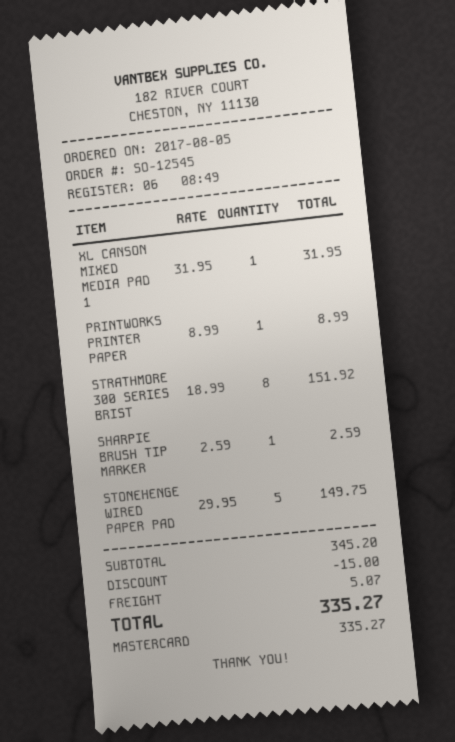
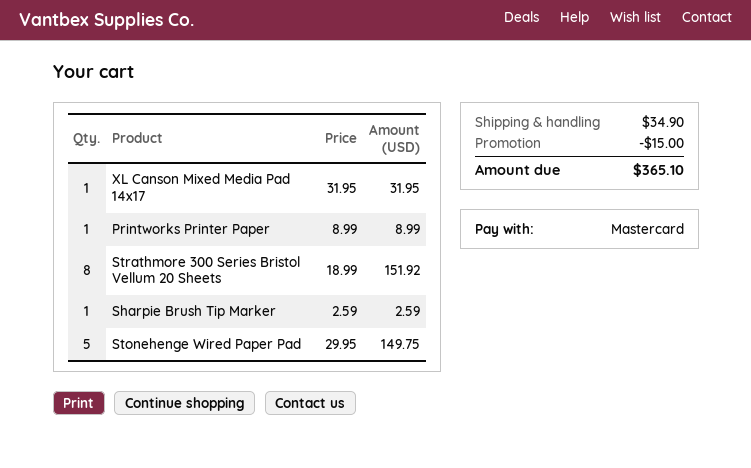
shipping: 5.07 -> 34.90
total: 335.27 -> 365.10

